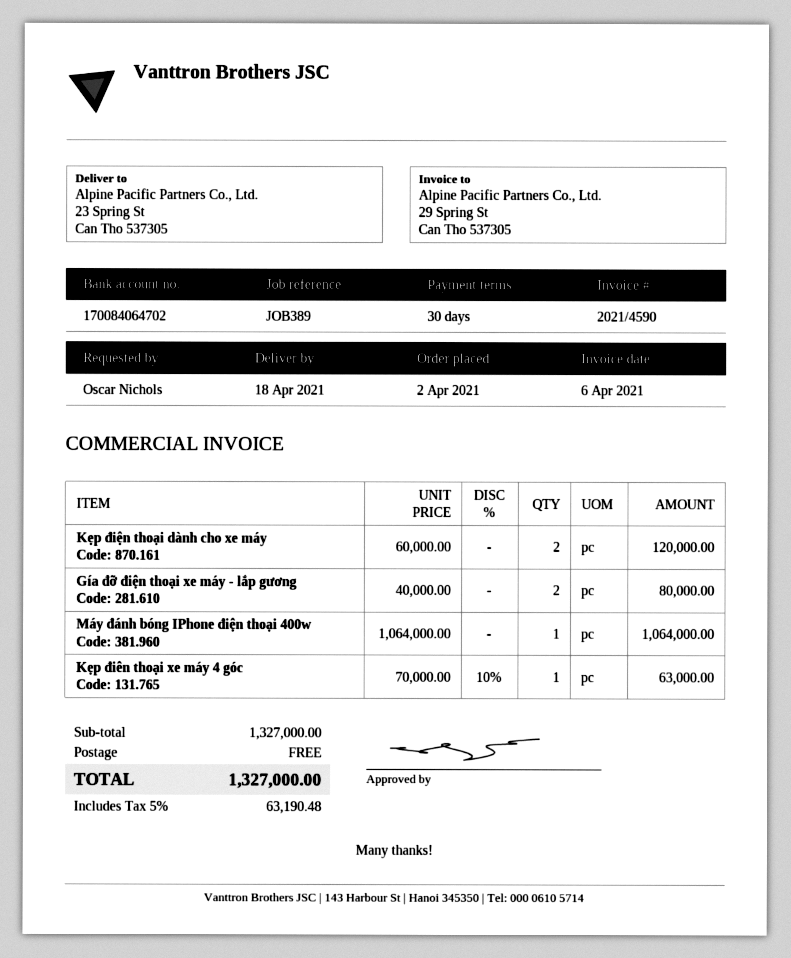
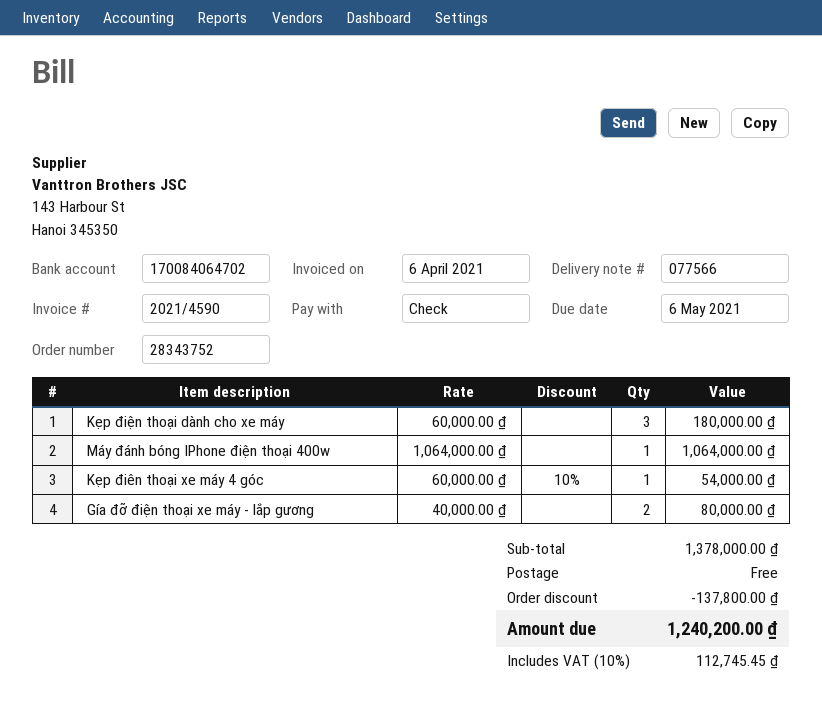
Kẹp điện thoại dành cho xe máy: 2 x 60000.00 = 120000.00 -> 3 x 60000.00 = 180000.00
Kẹp điên thoại xe máy 4 góc: 1 x 70000.00 - 10% = 63000.00 -> 1 x 60000.00 - 10% = 54000.00
subtotal: 1327000.00 -> 1378000.00
discount: none -> 137800.00
tax: 5% = 63190.48 -> 10% = 112745.45
total: 1327000.00 -> 1240200.00

